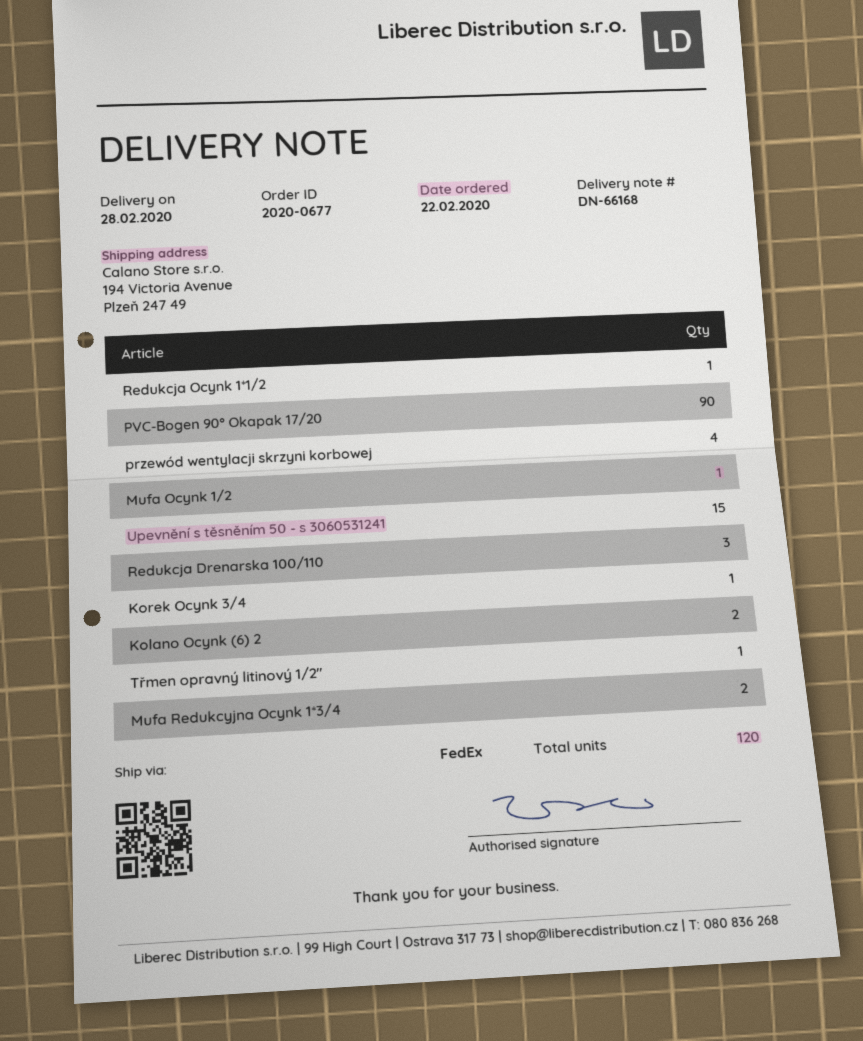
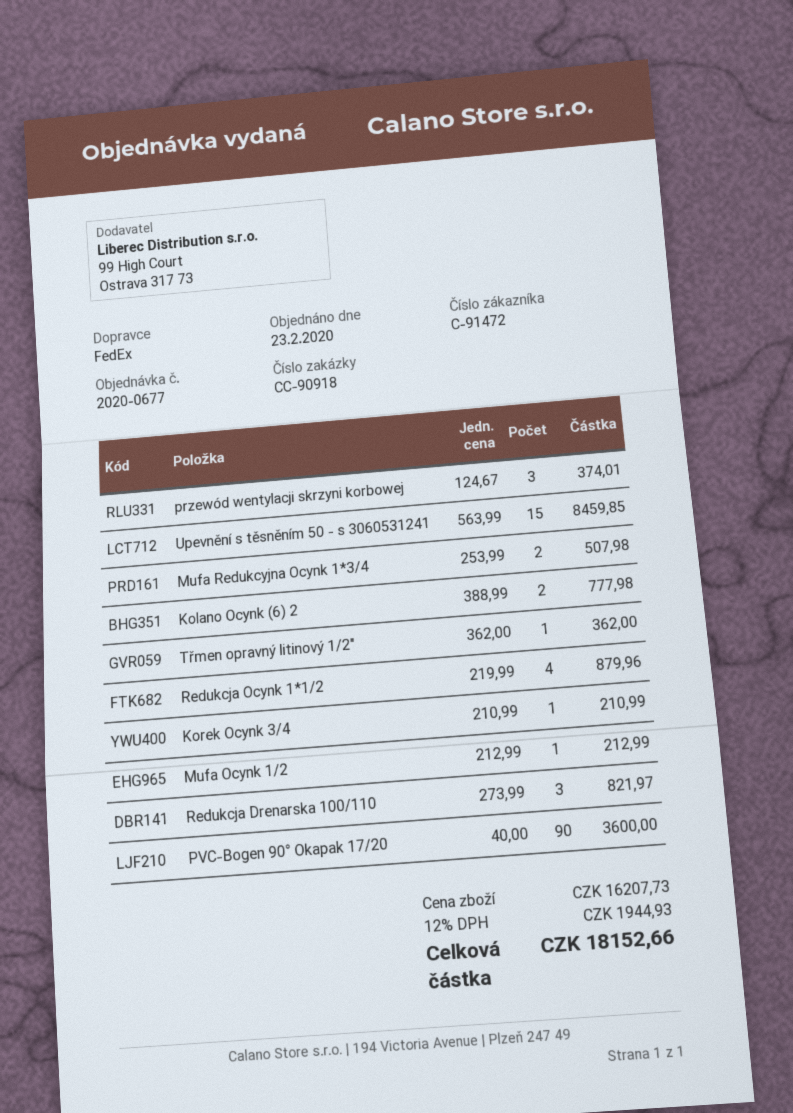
order date: 2020-02-22 -> 2020-02-23
Redukcja Ocynk 1*1/2: 1 -> 4
przewód wentylacji skrzyni korbowej: 4 -> 3

